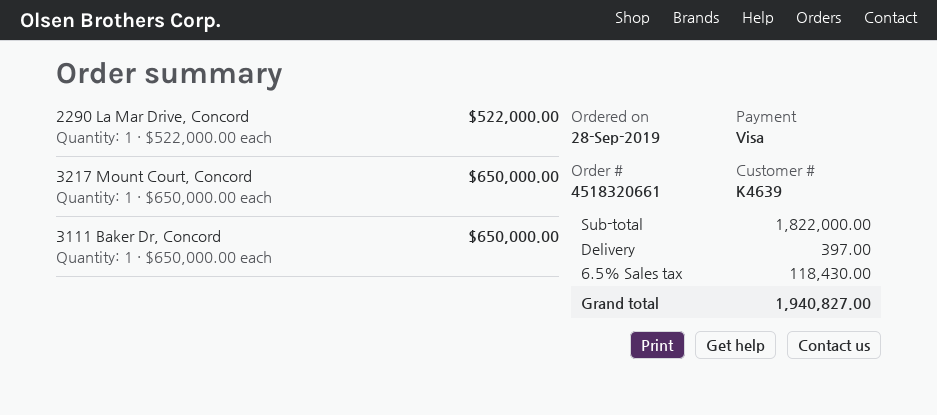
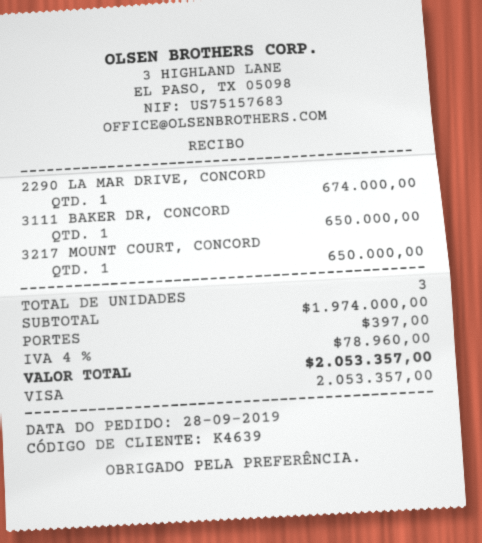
2290 La Mar Drive, Concord: 1 for 522000.00 -> 1 for 674000.00
subtotal: 1822000.00 -> 1974000.00
tax: 6.5% = 118430.00 -> 4% = 78960.00
total: 1940827.00 -> 2053357.00

